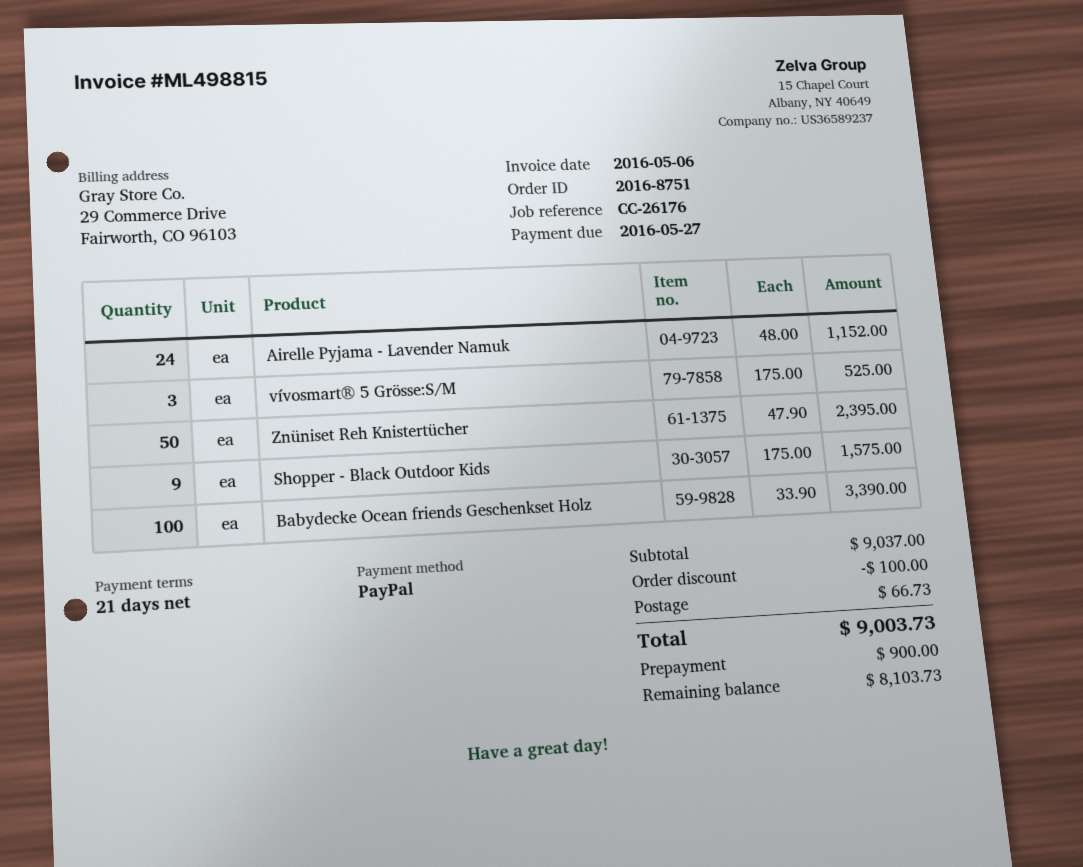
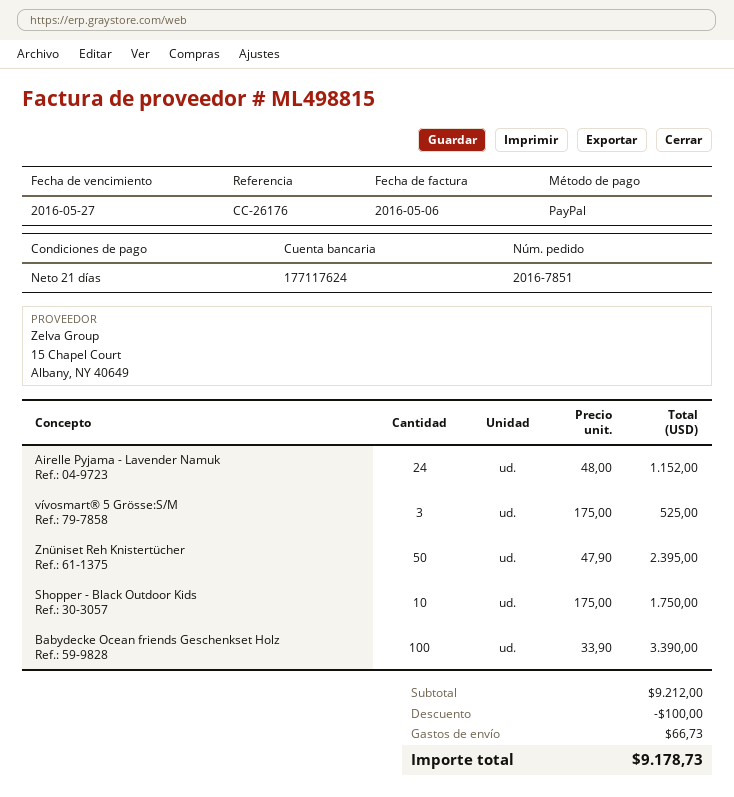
order number: 2016-8751 -> 2016-7851
Shopper - Black Outdoor Kids: 9 x 175.00 = 1575.00 -> 10 x 175.00 = 1750.00
subtotal: 9037.00 -> 9212.00
total: 9003.73 -> 9178.73

